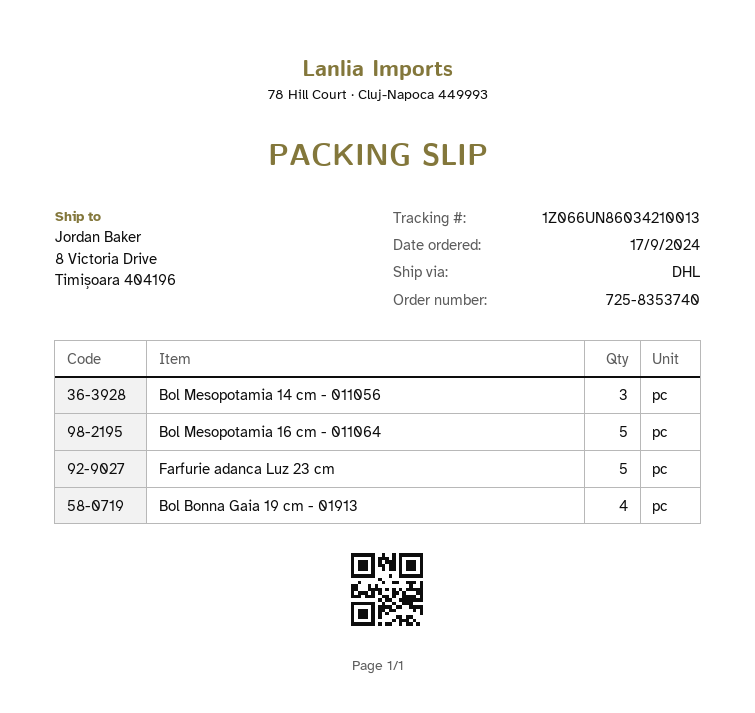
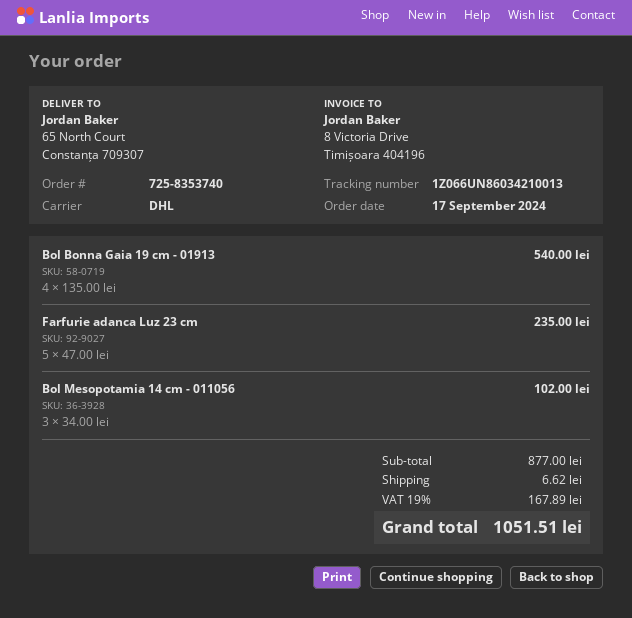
ship to: 8 Victoria Drive, Timișoara 404196 -> 65 North Court, Constanța 709307
Bol Mesopotamia 16 cm - 011064: 5 -> none

